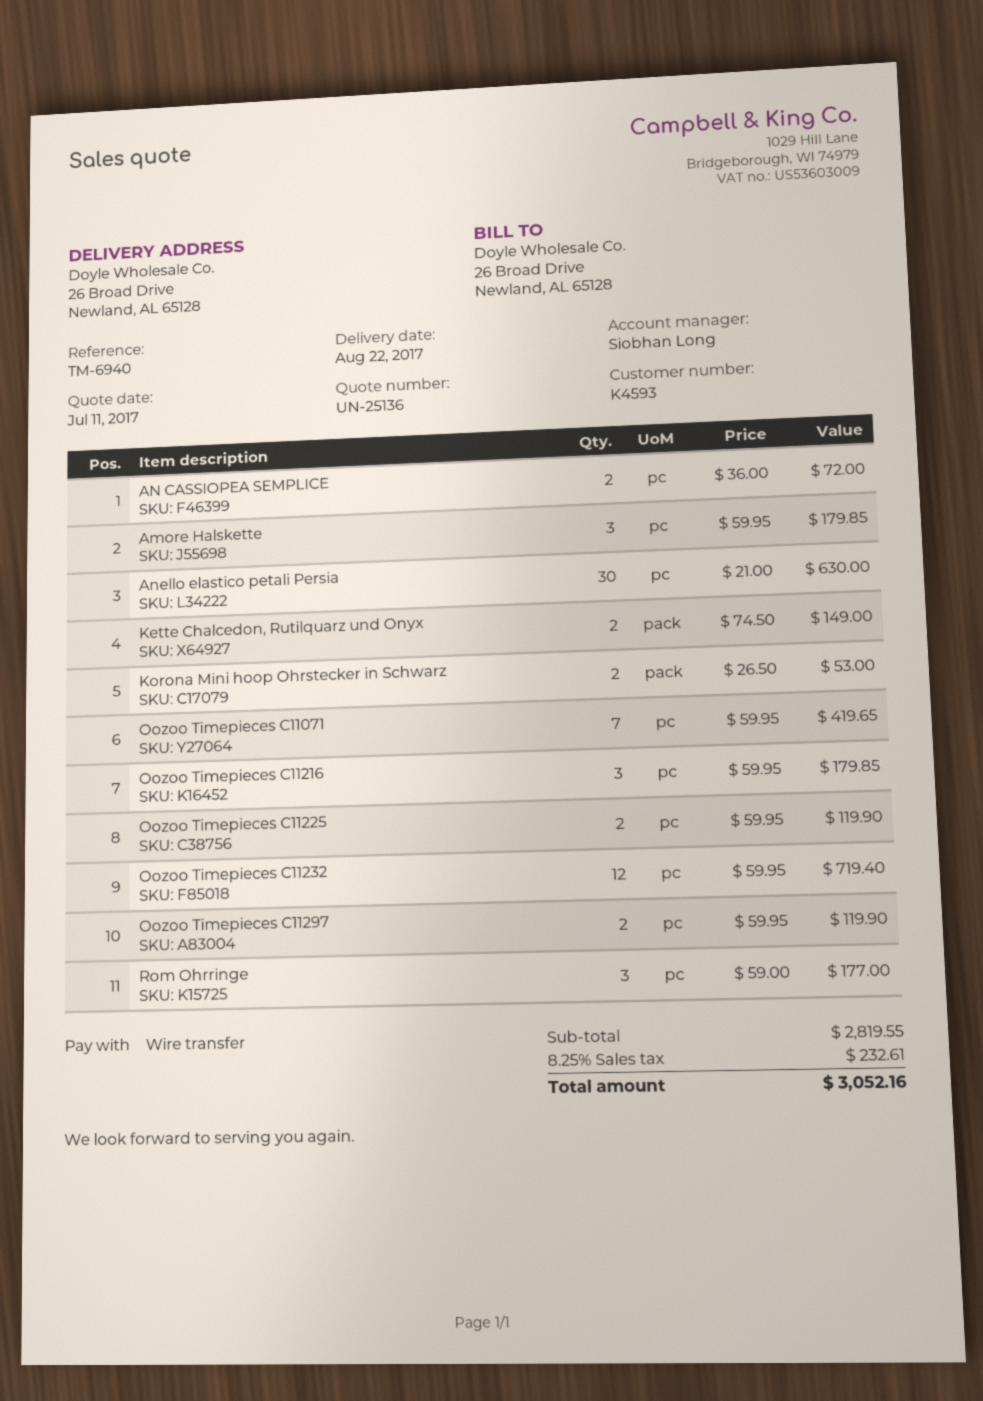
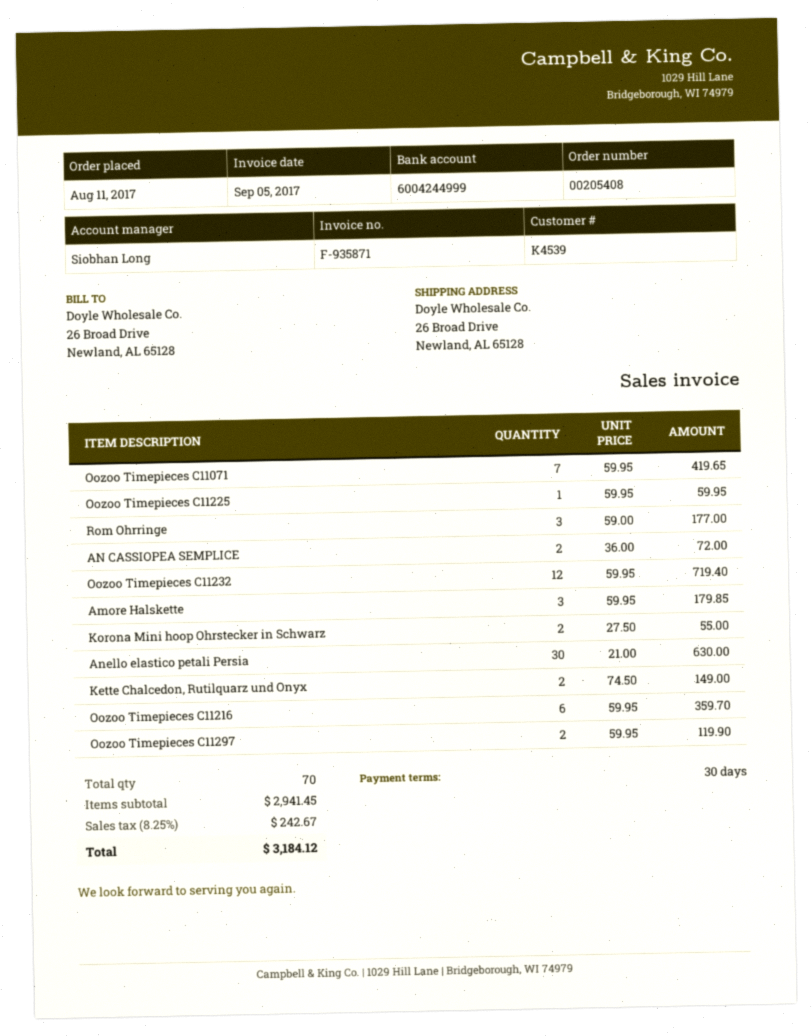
customer number: K4593 -> K4539
Korona Mini hoop Ohrstecker in Schwarz: 2 x 26.50 = 53.00 -> 2 x 27.50 = 55.00
Oozoo Timepieces C11216: 3 x 59.95 = 179.85 -> 6 x 59.95 = 359.70
Oozoo Timepieces C11225: 2 x 59.95 = 119.90 -> 1 x 59.95 = 59.95
subtotal: 2819.55 -> 2941.45
tax: 8.25% = 232.61 -> 8.25% = 242.67
total: 3052.16 -> 3184.12

